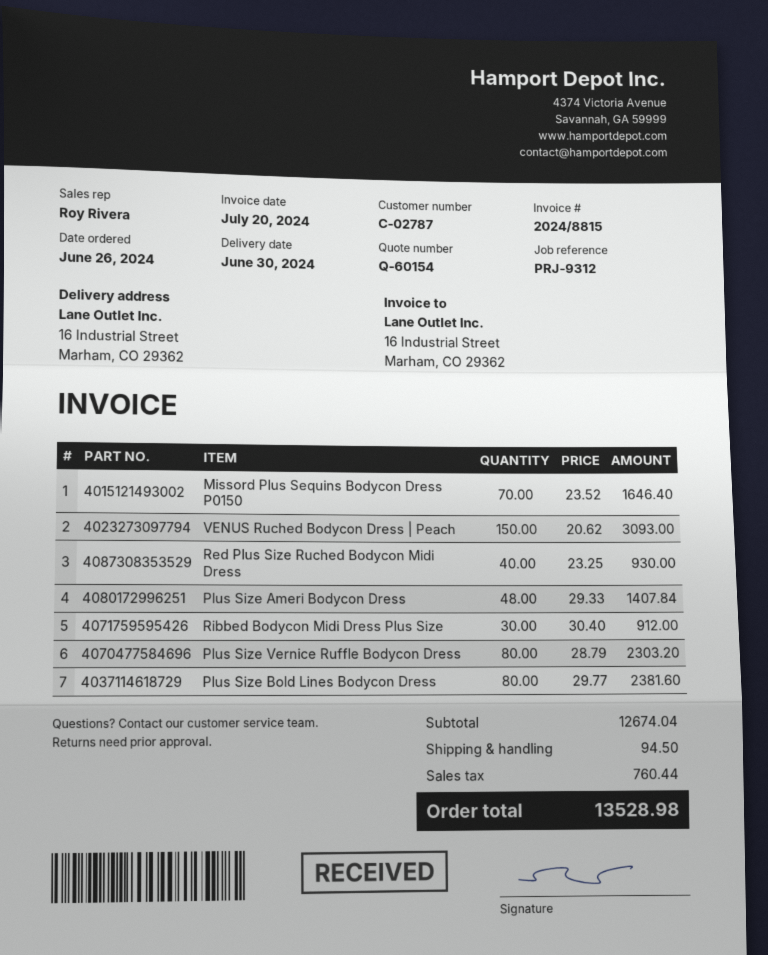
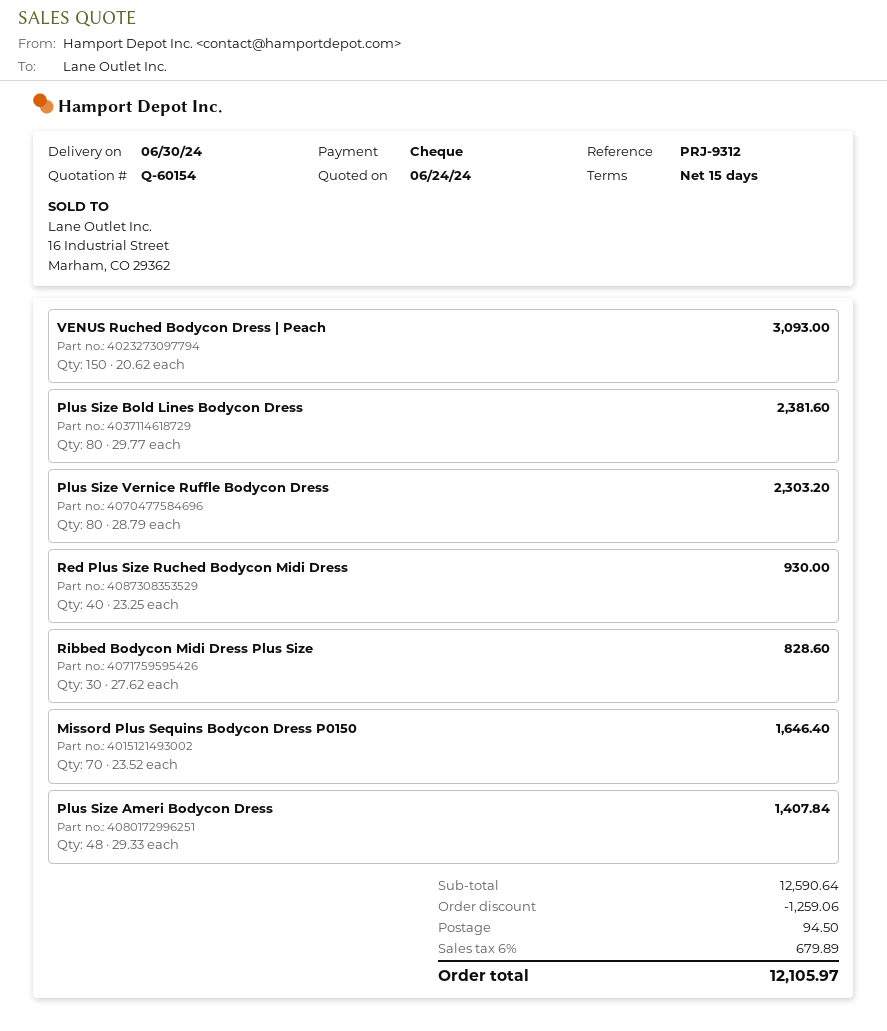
Ribbed Bodycon Midi Dress Plus Size: 30 x 30.40 = 912.00 -> 30 x 27.62 = 828.60
subtotal: 12674.04 -> 12590.64
discount: none -> 1259.06
tax: 760.44 -> 679.89
total: 13528.98 -> 12105.97

